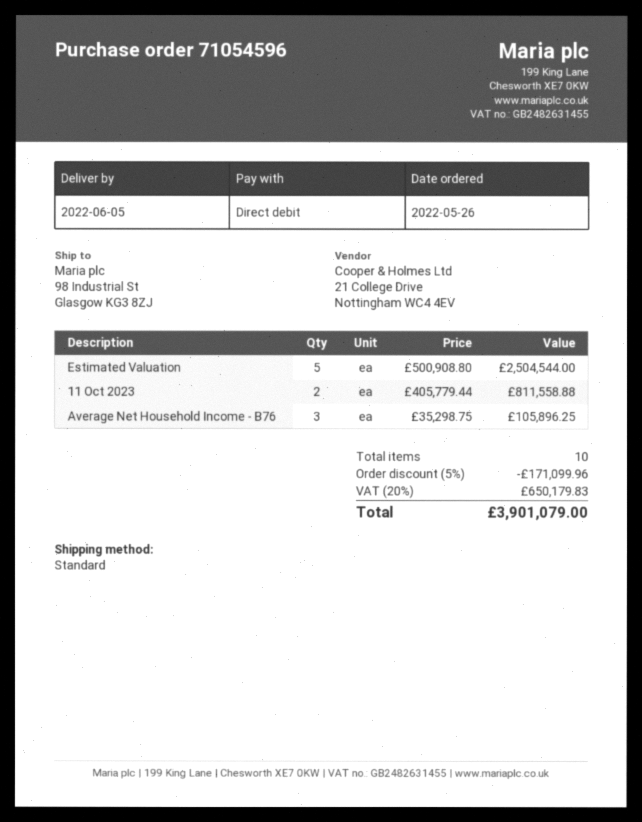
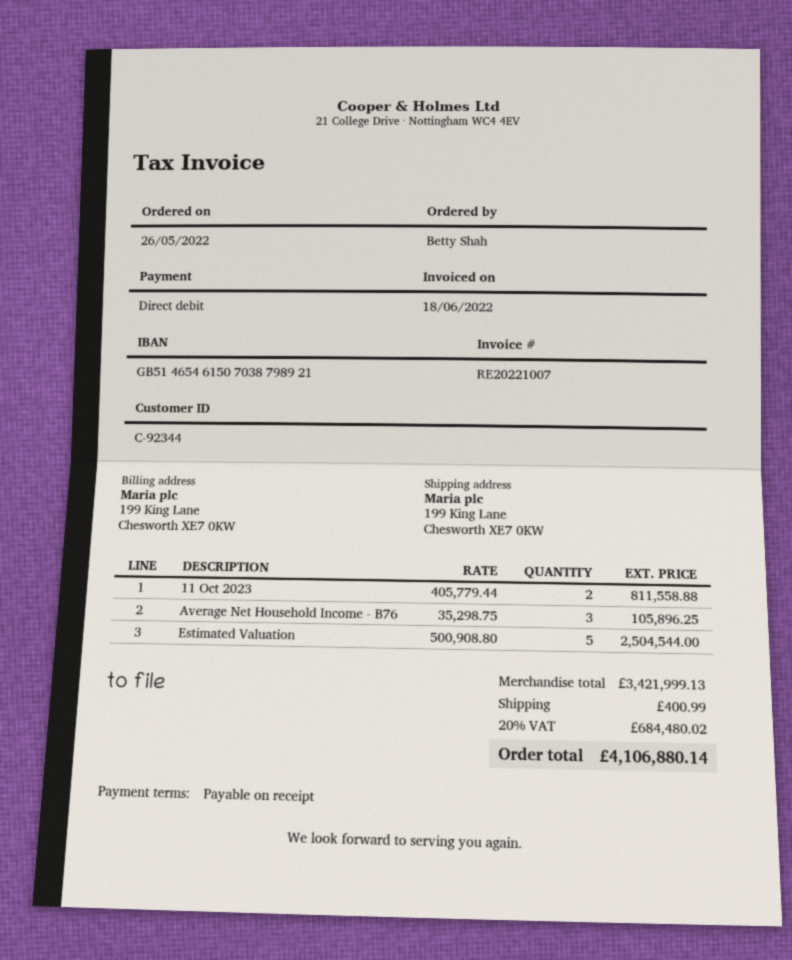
ship to: 98 Industrial St, Glasgow KG3 8ZJ -> 199 King Lane, Chesworth XE7 0KW
discount: 5% = 171099.96 -> none
shipping: none -> 400.99
tax: 20% = 650179.83 -> 20% = 684480.02
total: 3901079.00 -> 4106880.14

